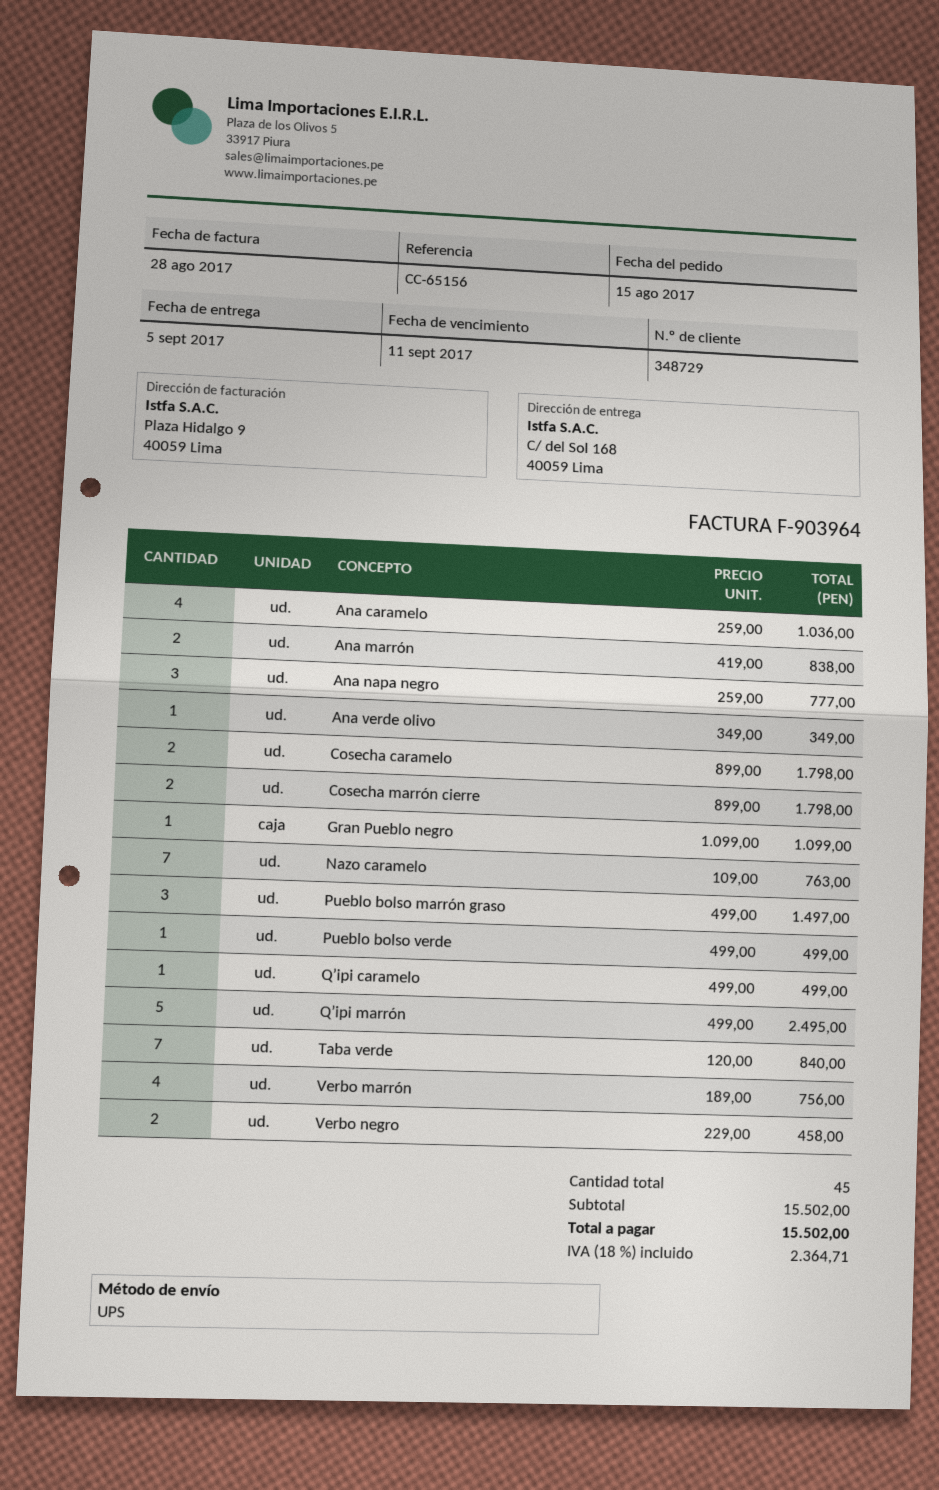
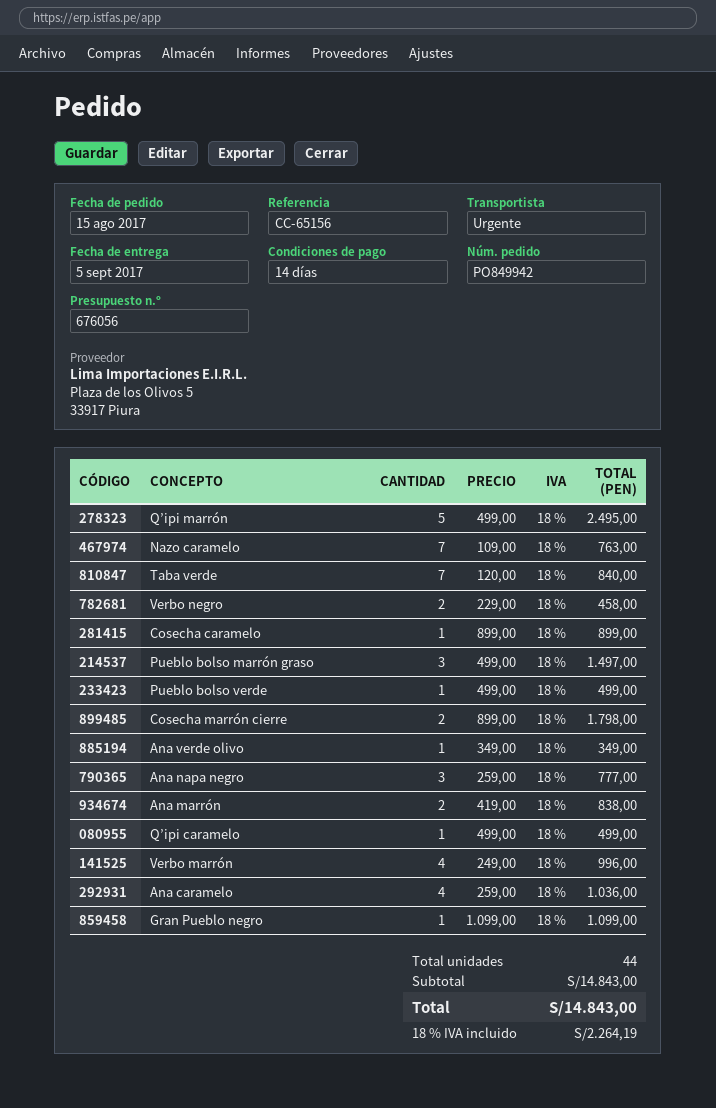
shipping method: UPS -> express
Cosecha caramelo: 2 x 899.00 = 1798.00 -> 1 x 899.00 = 899.00
Verbo marrón: 4 x 189.00 = 756.00 -> 4 x 249.00 = 996.00
total quantity: 45 -> 44
subtotal: 15502.00 -> 14843.00
tax: 18% = 2364.71 -> 18% = 2264.19
total: 15502.00 -> 14843.00

